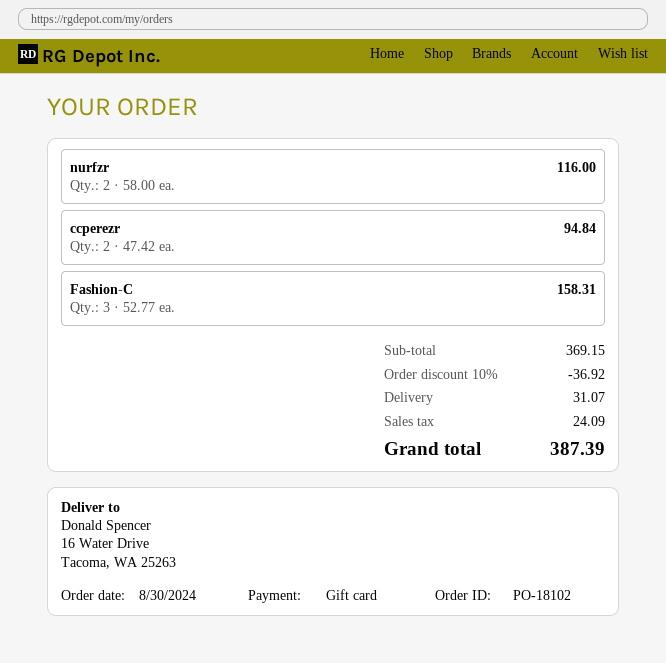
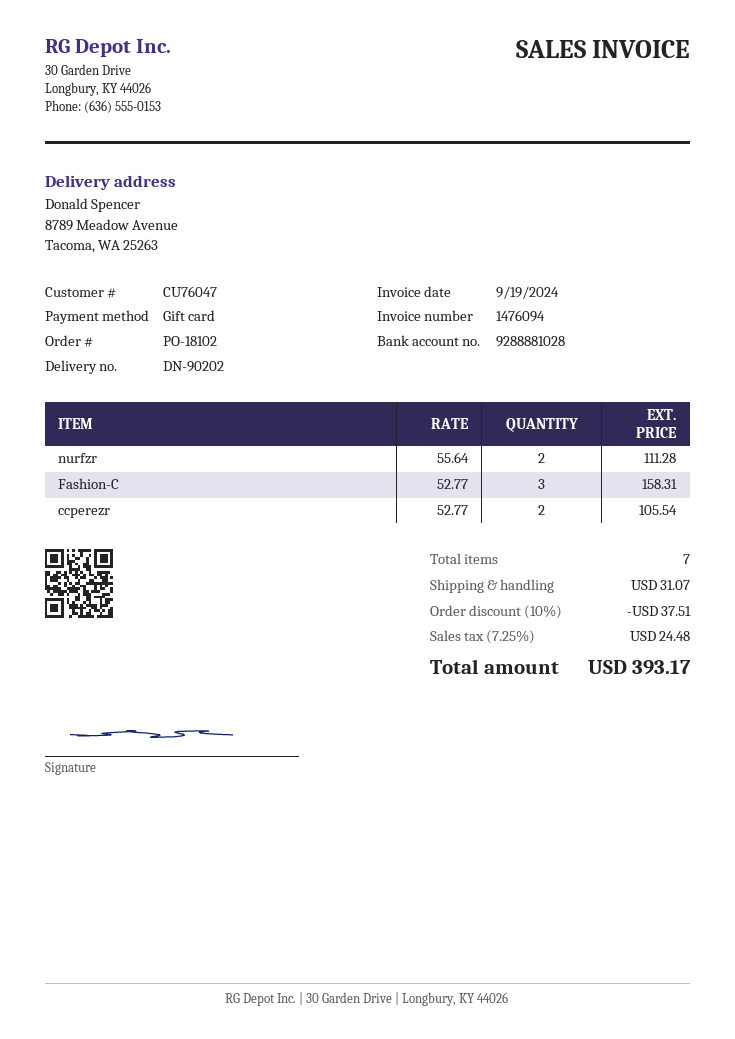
ship to: 16 Water Drive, Tacoma, WA 25263 -> 8789 Meadow Avenue, Tacoma, WA 25263
nurfzr: 2 x 58.00 = 116.00 -> 2 x 55.64 = 111.28
ccperezr: 2 x 47.42 = 94.84 -> 2 x 52.77 = 105.54
discount: 10% = 36.92 -> 10% = 37.51
tax: 24.09 -> 24.48
total: 387.39 -> 393.17

